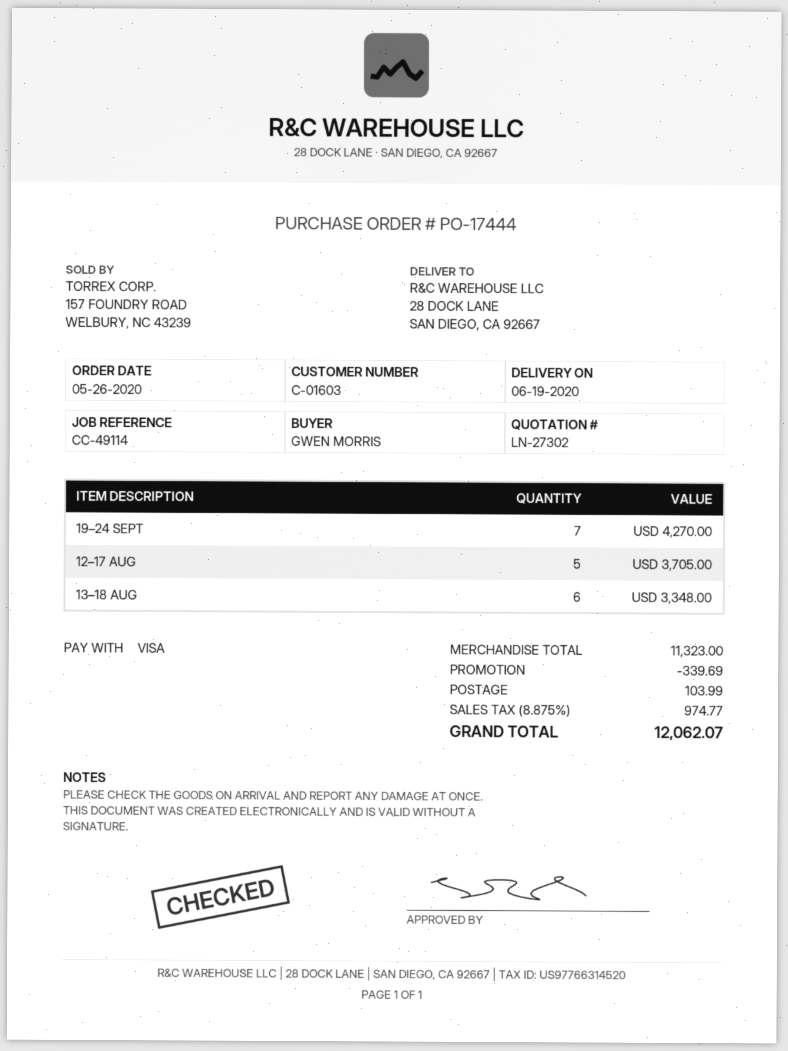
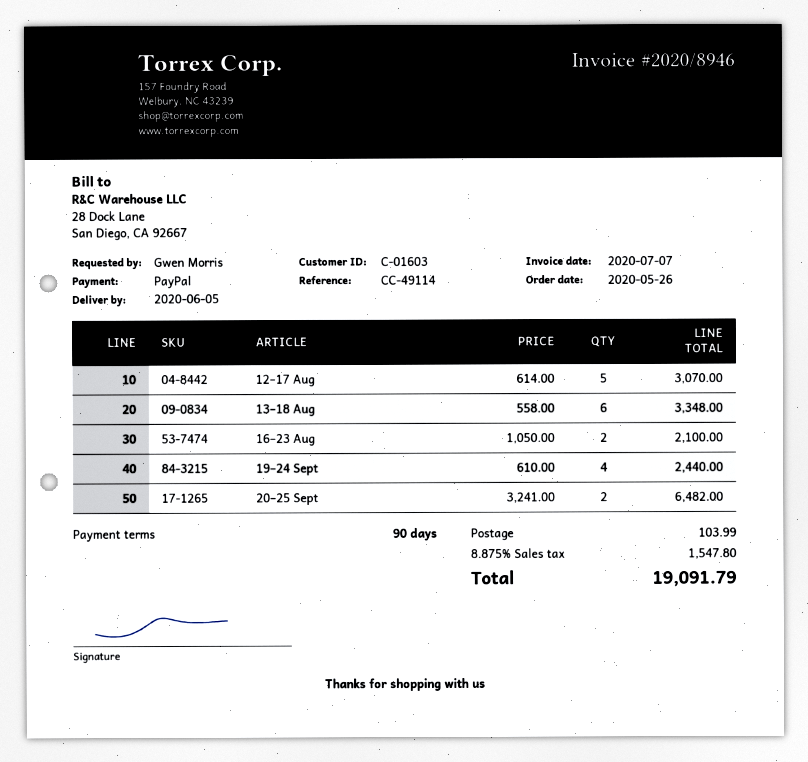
delivery date: 2020-06-19 -> 2020-06-05
payment method: Visa -> PayPal
19–24 SEPT: 7 for 4270.00 -> 4 for 2440.00
12–17 AUG: 5 for 3705.00 -> 5 for 3070.00
16–23 Aug: none -> 2 for 2100.00
20–25 Sept: none -> 2 for 6482.00
discount: 339.69 -> none
tax: 8.875% = 974.77 -> 8.875% = 1547.80
total: 12062.07 -> 19091.79

